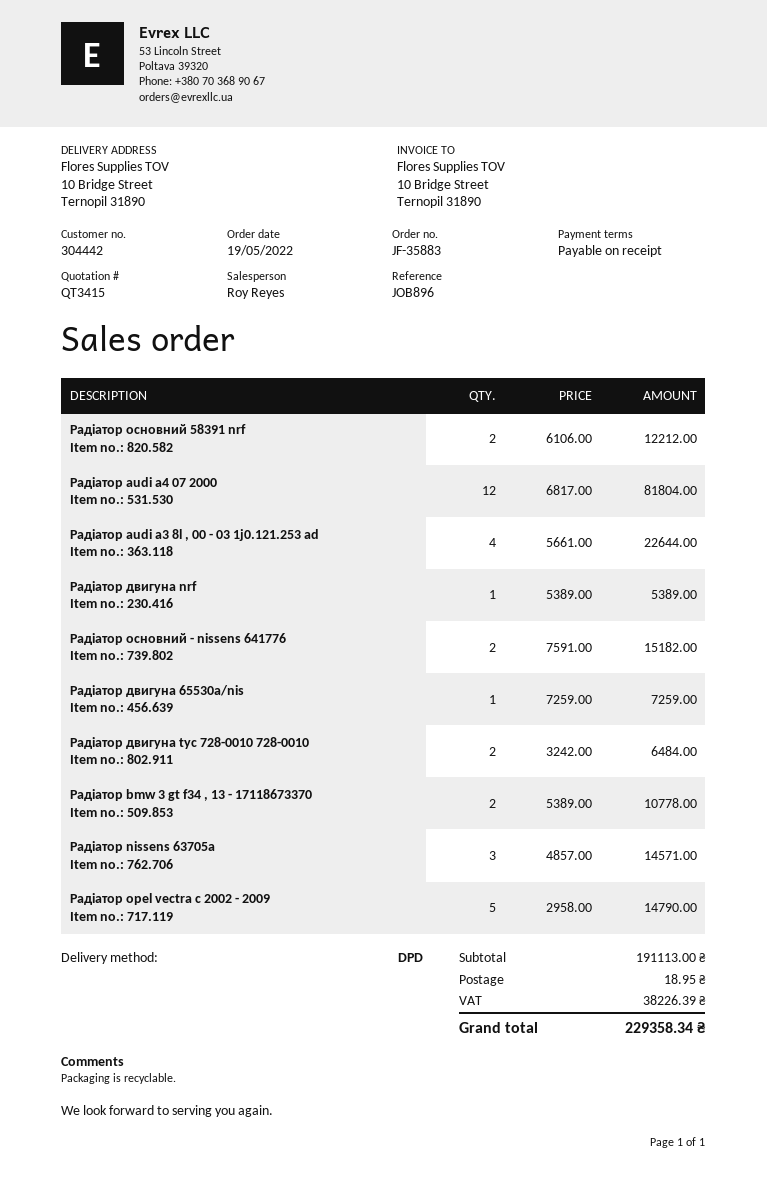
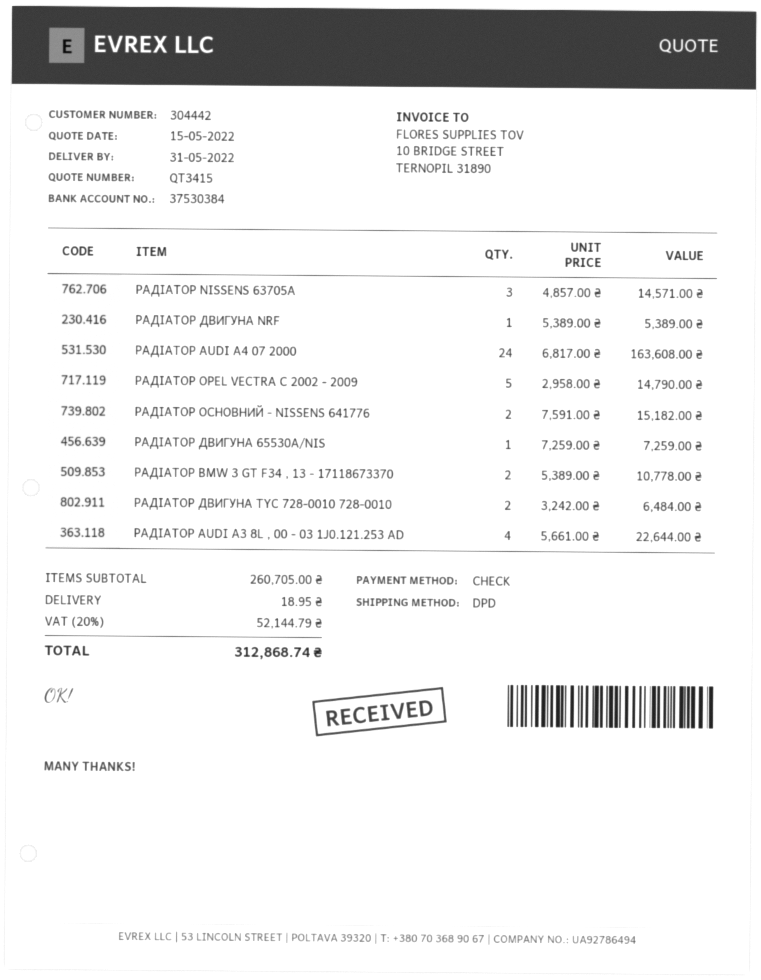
Радіатор основний 58391 nrf: 2 x 6106.00 = 12212.00 -> none
Радіатор audi a4 07 2000: 12 x 6817.00 = 81804.00 -> 24 x 6817.00 = 163608.00
subtotal: 191113.00 -> 260705.00
tax: 38226.39 -> 52144.79
total: 229358.34 -> 312868.74

